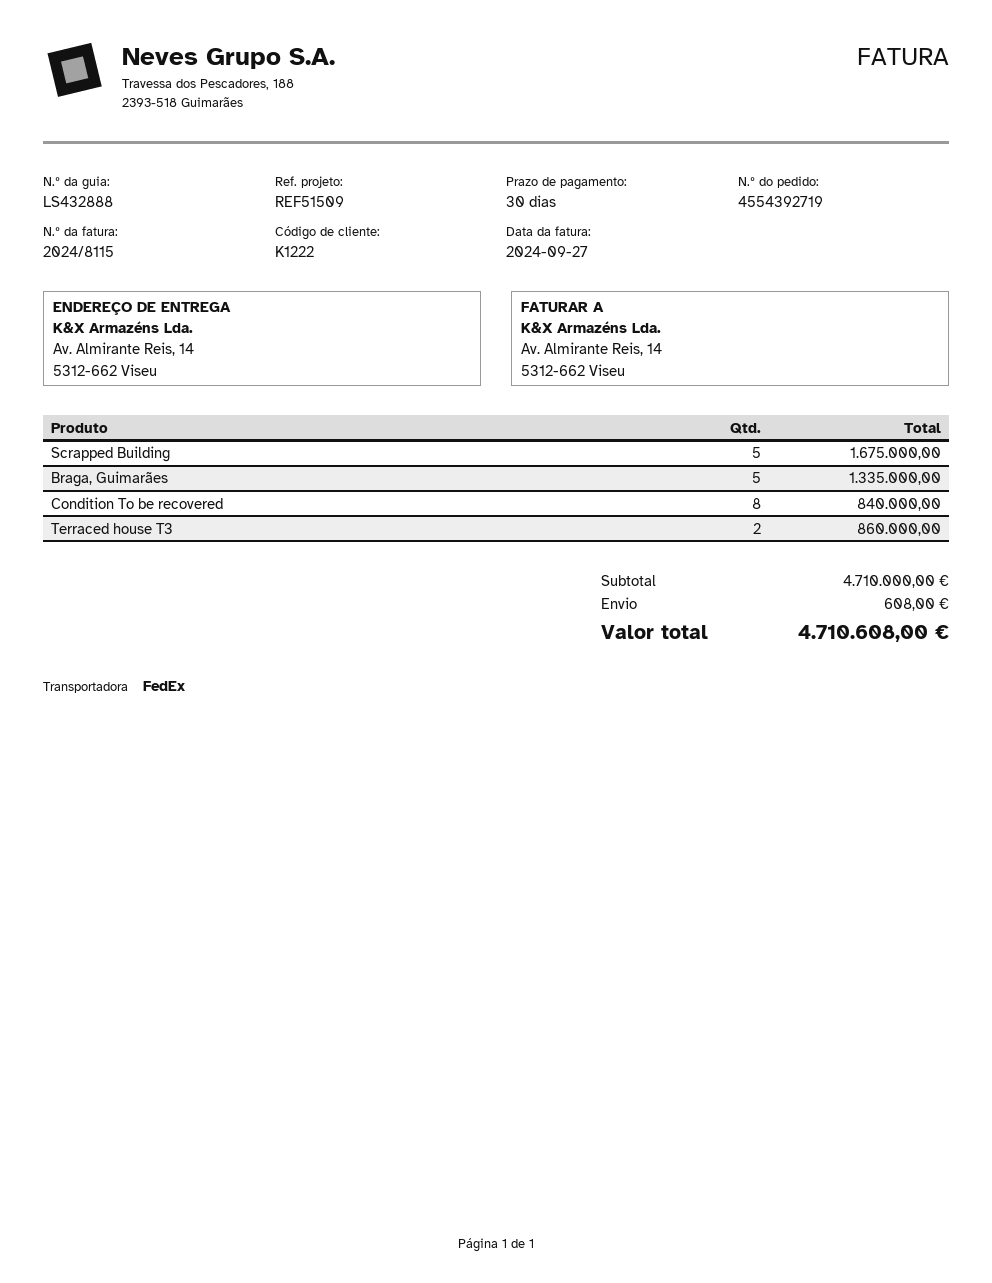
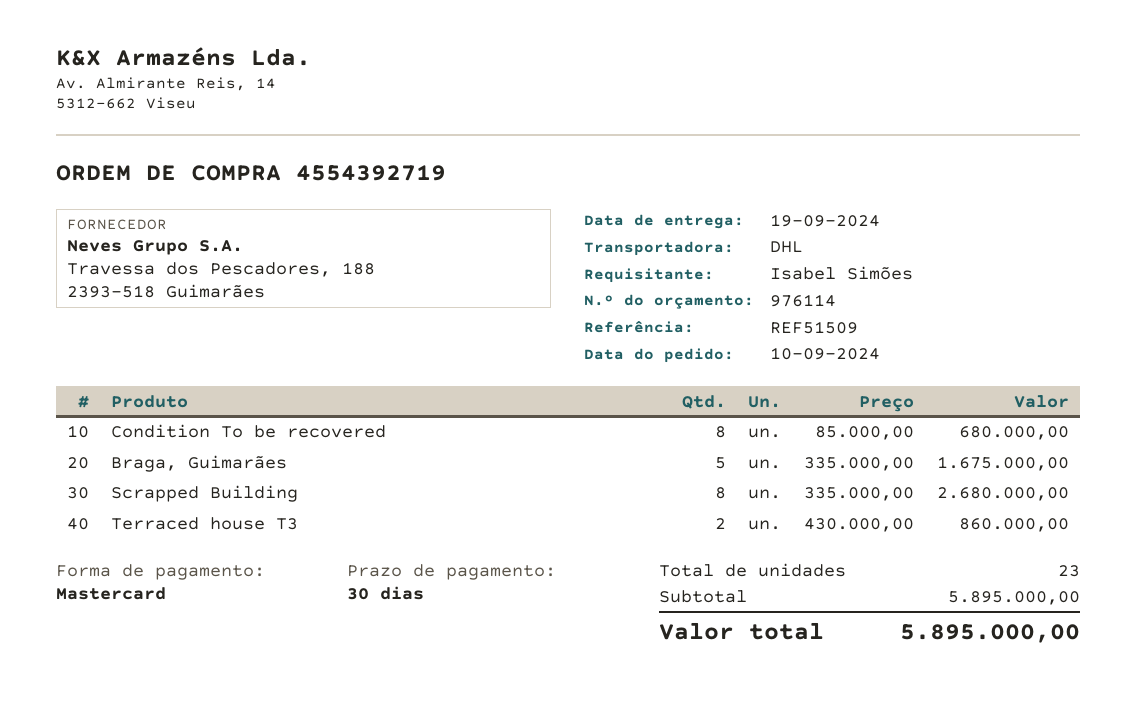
shipping method: FedEx -> DHL
Scrapped Building: 5 for 1675000.00 -> 8 for 2680000.00
Braga, Guimarães: 5 for 1335000.00 -> 5 for 1675000.00
Condition To be recovered: 8 for 840000.00 -> 8 for 680000.00
subtotal: 4710000.00 -> 5895000.00
shipping: 608.00 -> none
total: 4710608.00 -> 5895000.00

